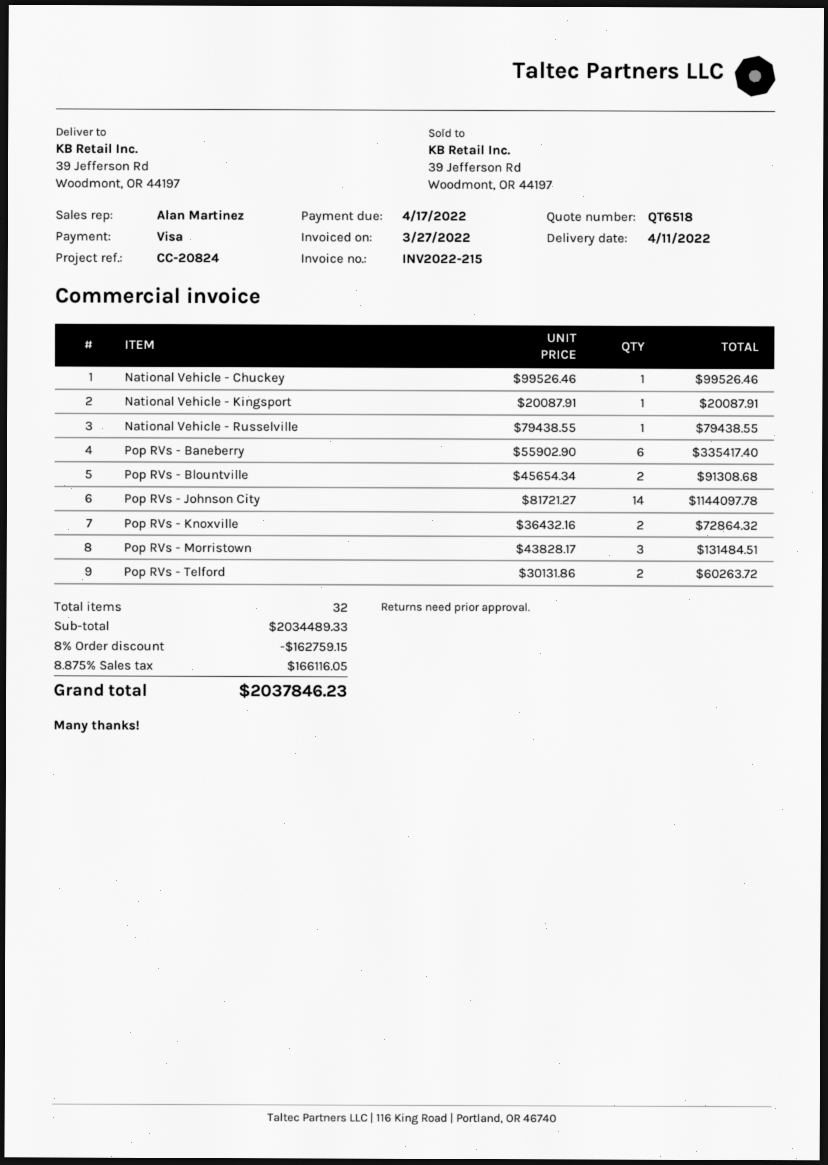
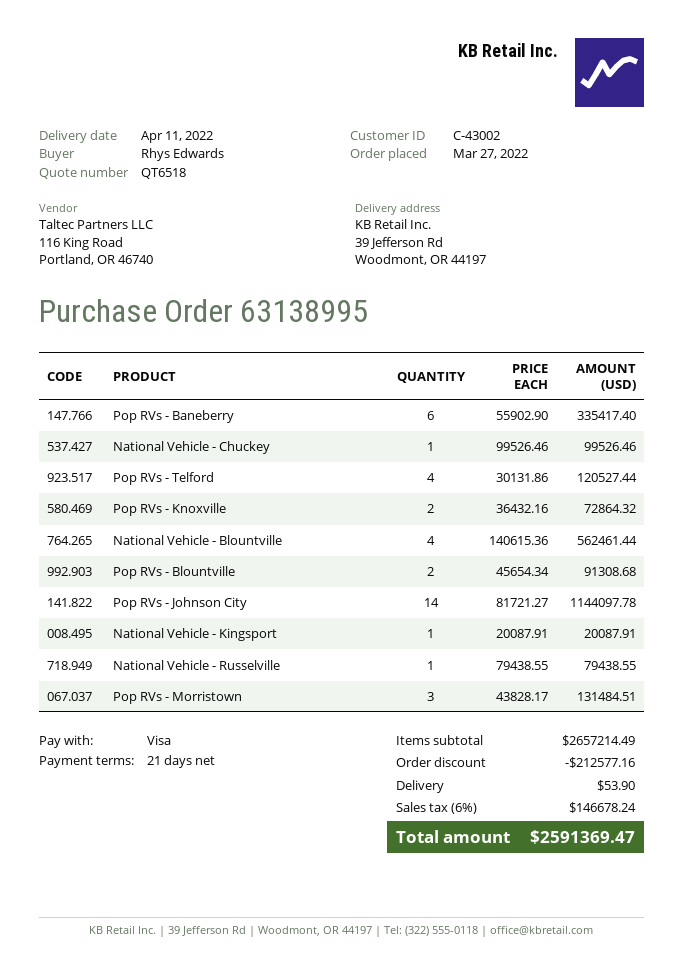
Pop RVs - Telford: 2 x 30131.86 = 60263.72 -> 4 x 30131.86 = 120527.44
National Vehicle - Blountville: none -> 4 x 140615.36 = 562461.44
subtotal: 2034489.33 -> 2657214.49
discount: 162759.15 -> 212577.16
shipping: none -> 53.90
tax: 8.875% = 166116.05 -> 6% = 146678.24
total: 2037846.23 -> 2591369.47

